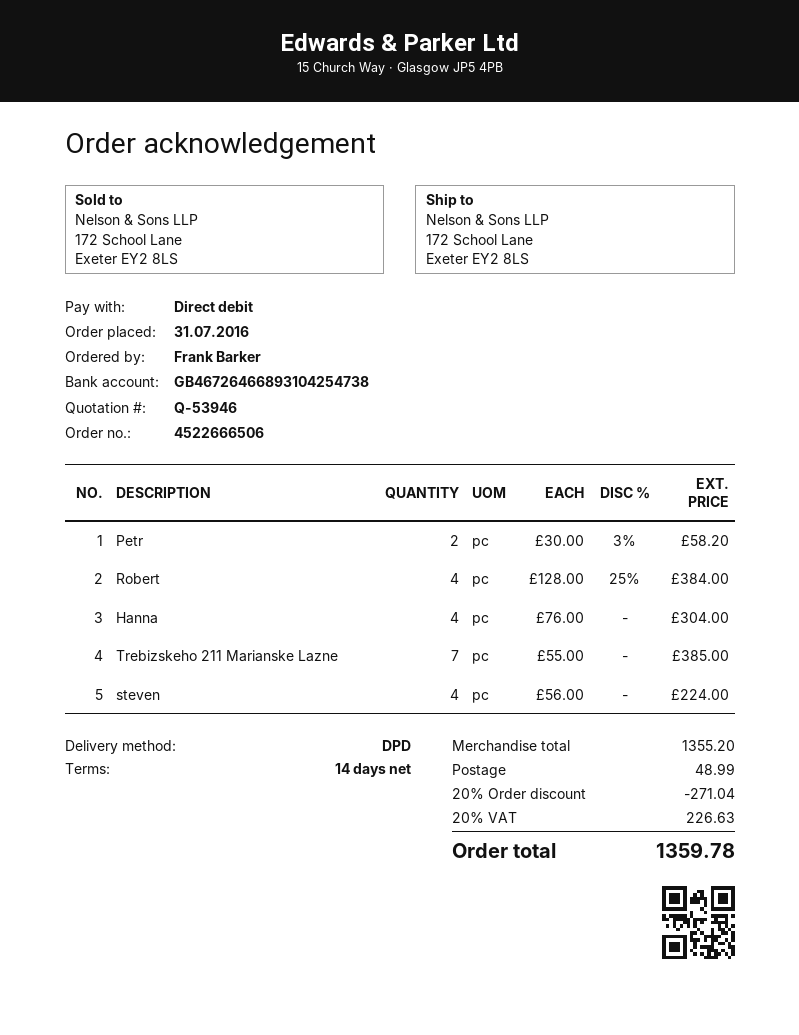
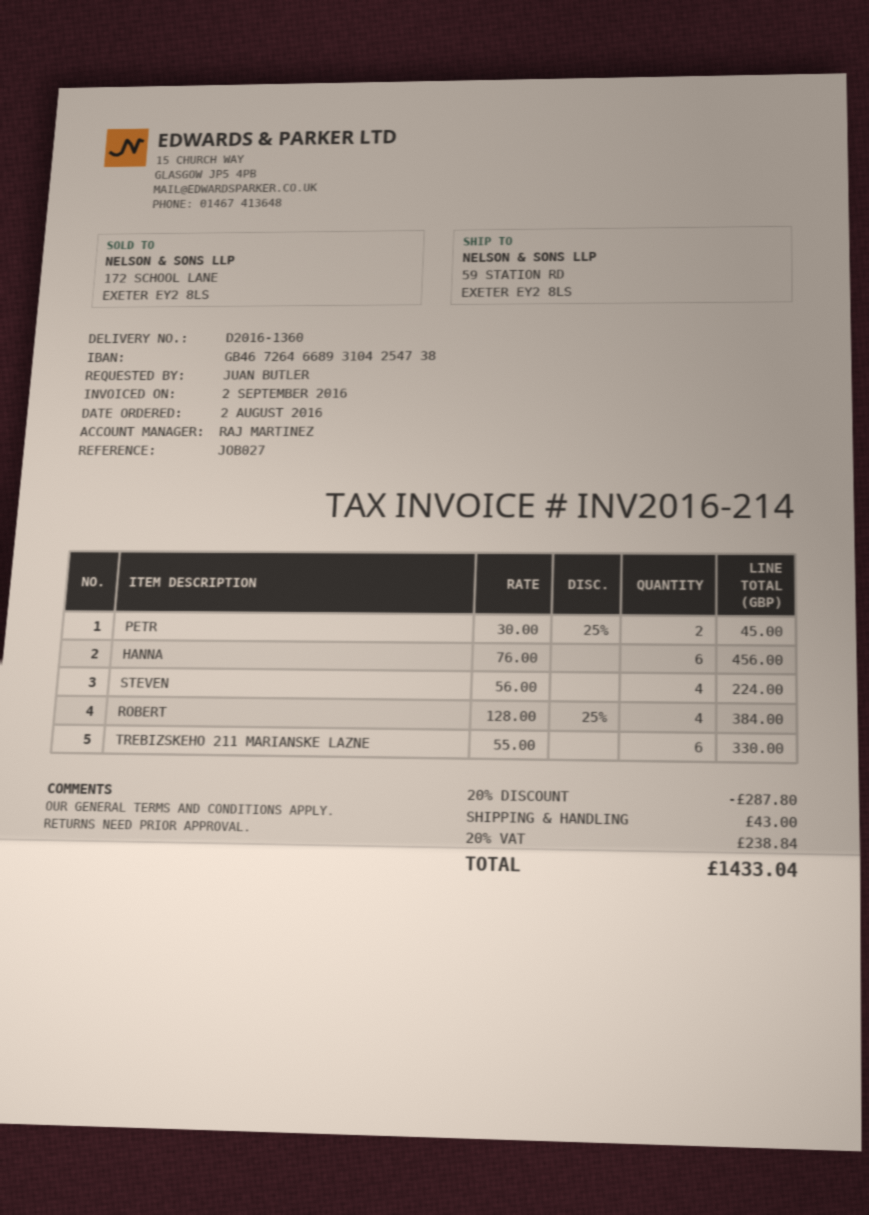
order date: 2016-07-31 -> 2016-08-02
ordered by: Frank Barker -> JUAN BUTLER
ship to: 172 School Lane, Exeter EY2 8LS -> 59 STATION RD, EXETER EY2 8LS
Petr: 2 x 30.00 - 3% = 58.20 -> 2 x 30.00 - 25% = 45.00
Hanna: 4 x 76.00 = 304.00 -> 6 x 76.00 = 456.00
Trebizskeho 211 Marianske Lazne: 7 x 55.00 = 385.00 -> 6 x 55.00 = 330.00
discount: 20% = 271.04 -> 20% = 287.80
shipping: 48.99 -> 43.00
tax: 20% = 226.63 -> 20% = 238.84
total: 1359.78 -> 1433.04

